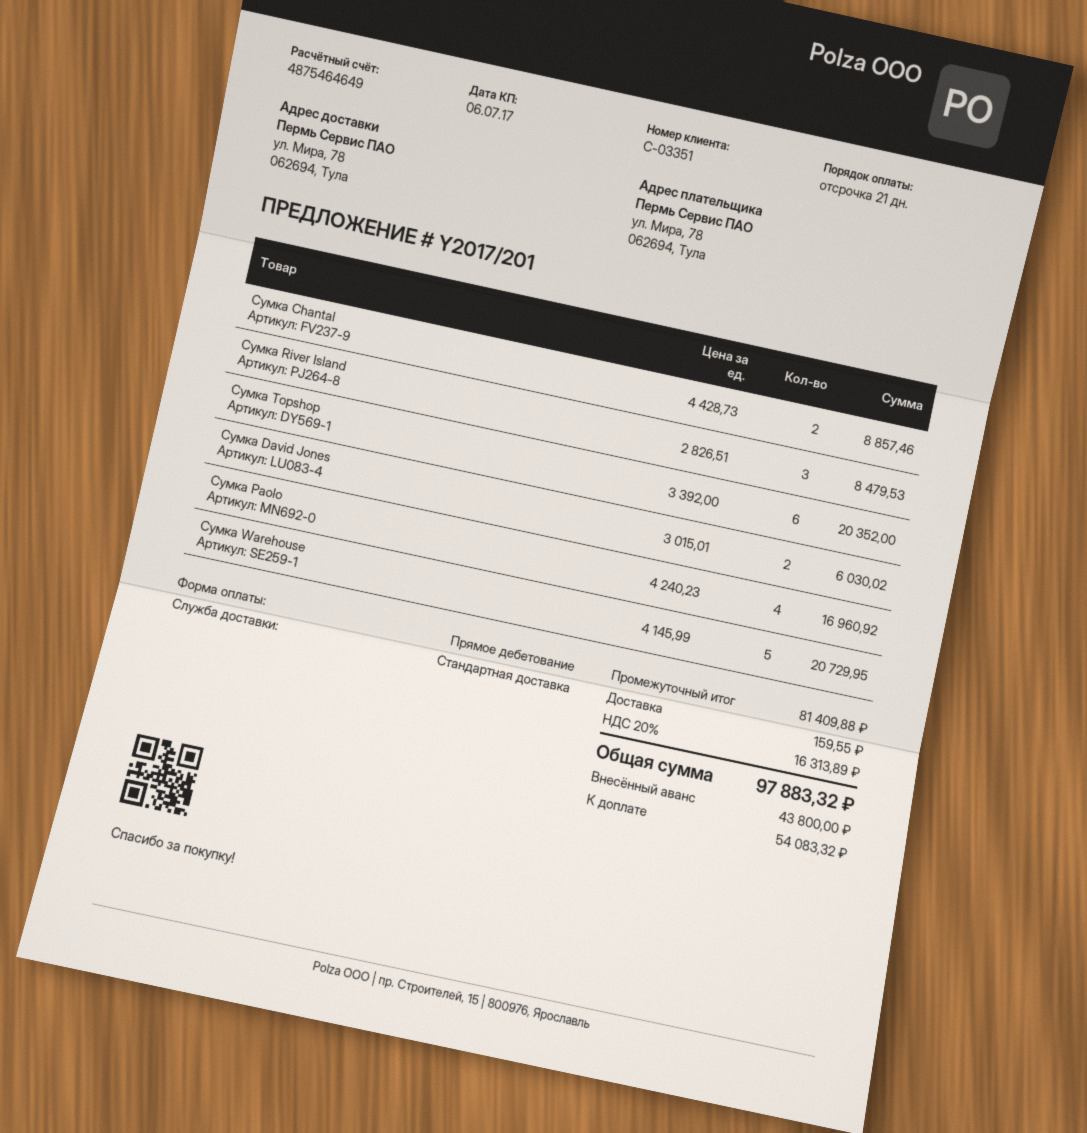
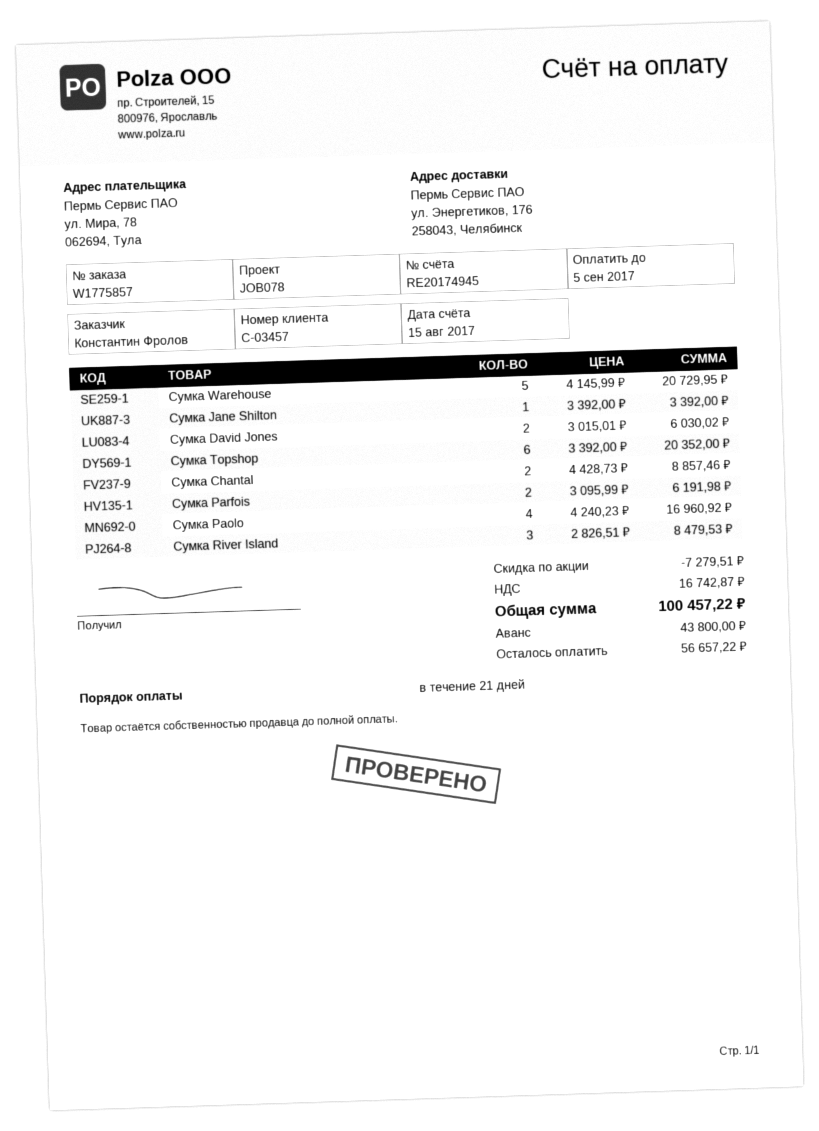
customer number: C-03351 -> C-03457
ship to: ул. Мира, 78, 062694, Тула -> ул. Энергетиков, 176, 258043, Челябинск
Сумка Jane Shilton: none -> 1 x 3392.00 = 3392.00
Сумка Parfois: none -> 2 x 3095.99 = 6191.98
discount: none -> 7279.51
shipping: 159.55 -> none
tax: 16313.89 -> 16742.87
total: 97883.32 -> 100457.22
balance: 54083.32 -> 56657.22

